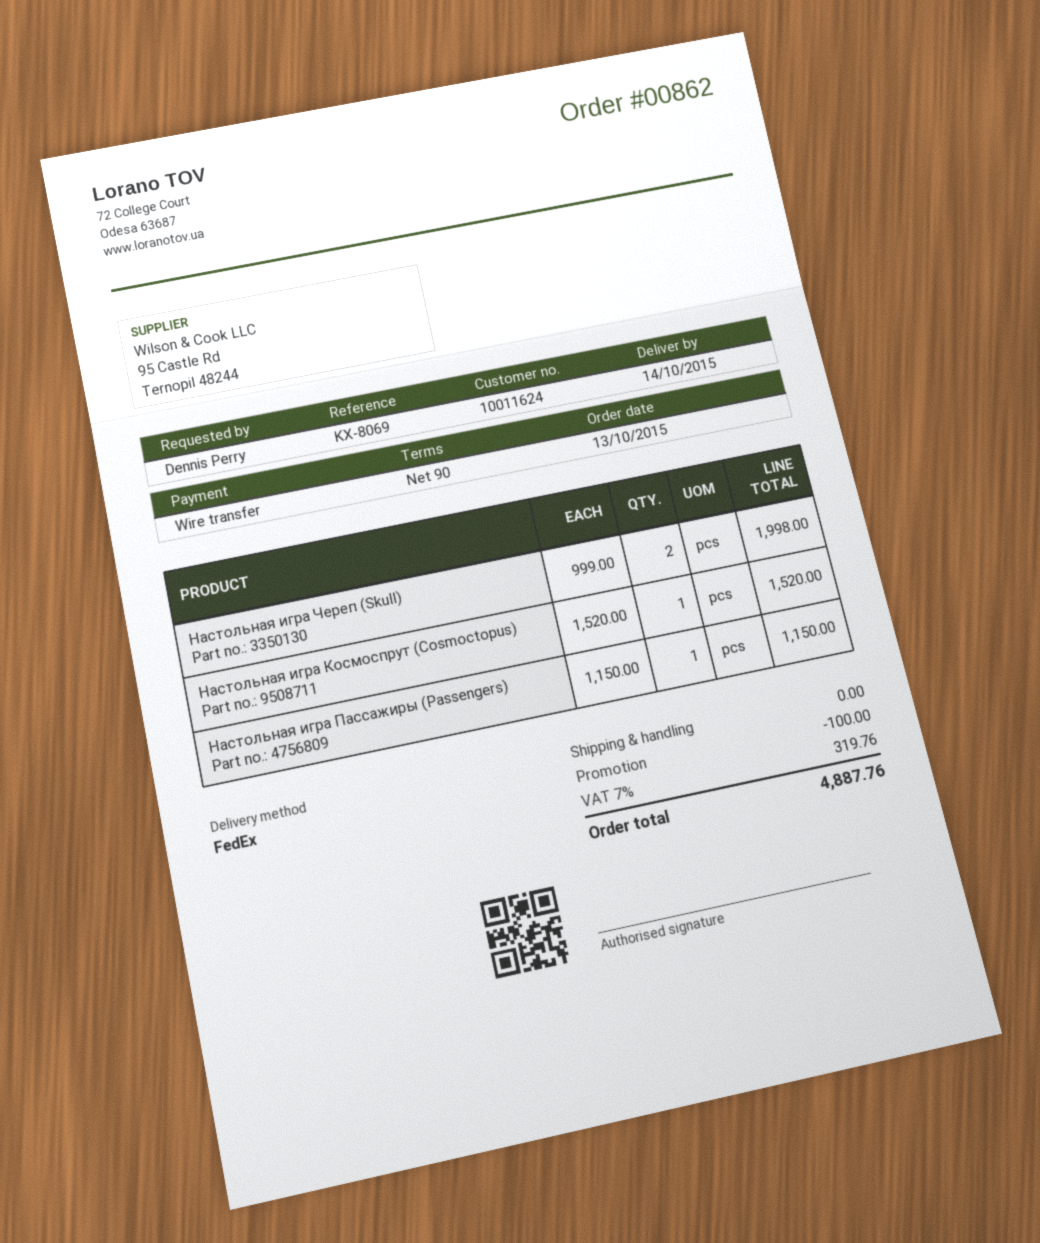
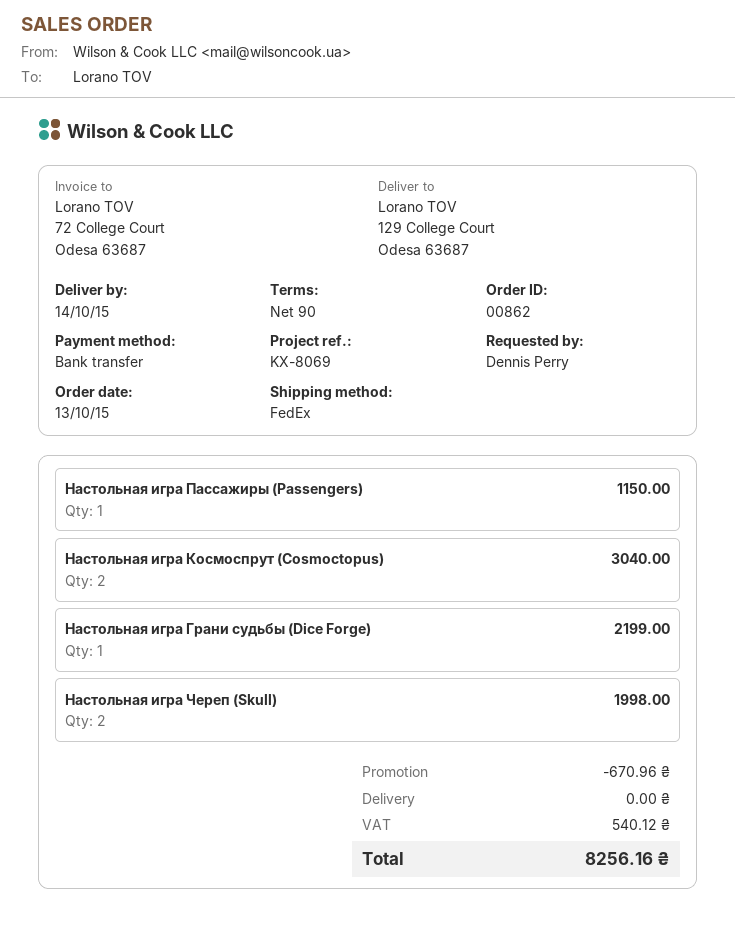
Настольная игра Космоспрут (Cosmoctopus): 1 for 1520.00 -> 2 for 3040.00
Настольная игра Грани судьбы (Dice Forge): none -> 1 for 2199.00
discount: 100.00 -> 670.96
tax: 319.76 -> 540.12
total: 4887.76 -> 8256.16

